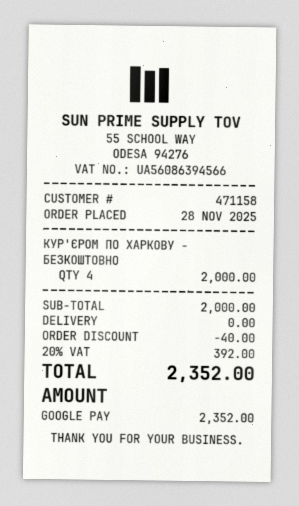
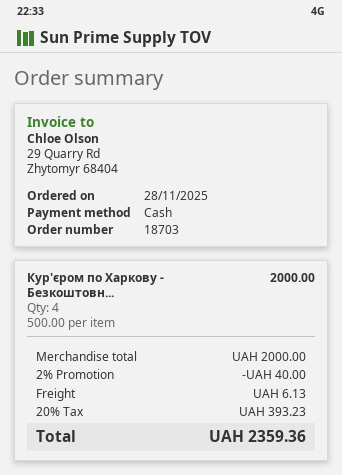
payment method: Google Pay -> cash
shipping: 0.00 -> 6.13
tax: 20% = 392.00 -> 20% = 393.23
total: 2352.00 -> 2359.36

